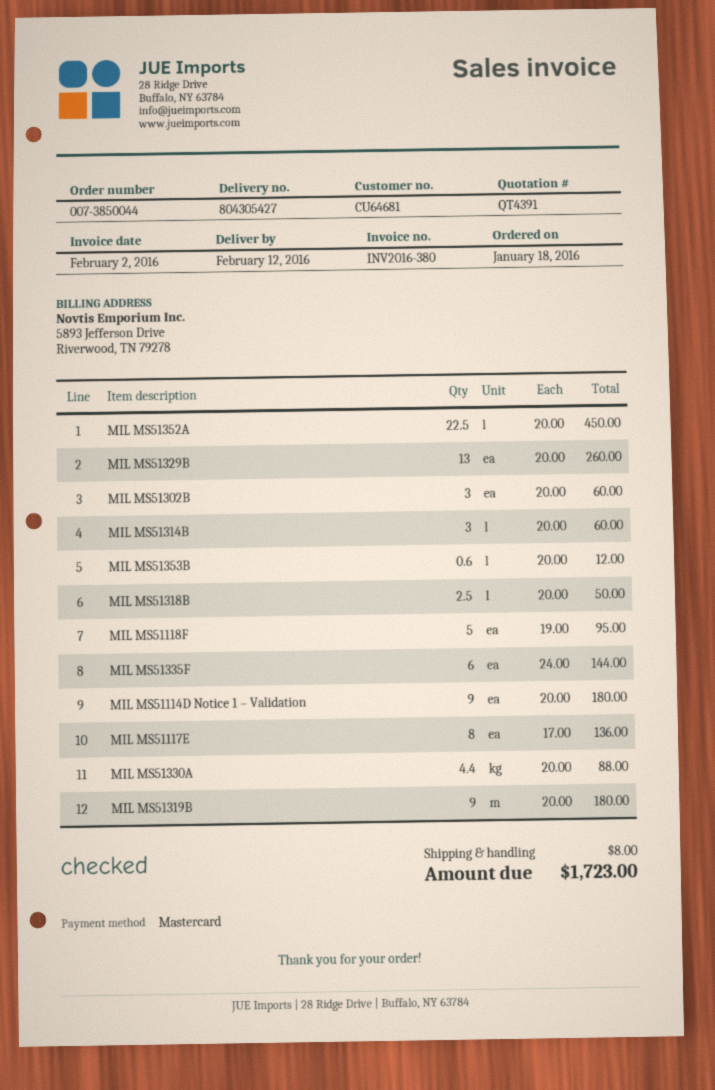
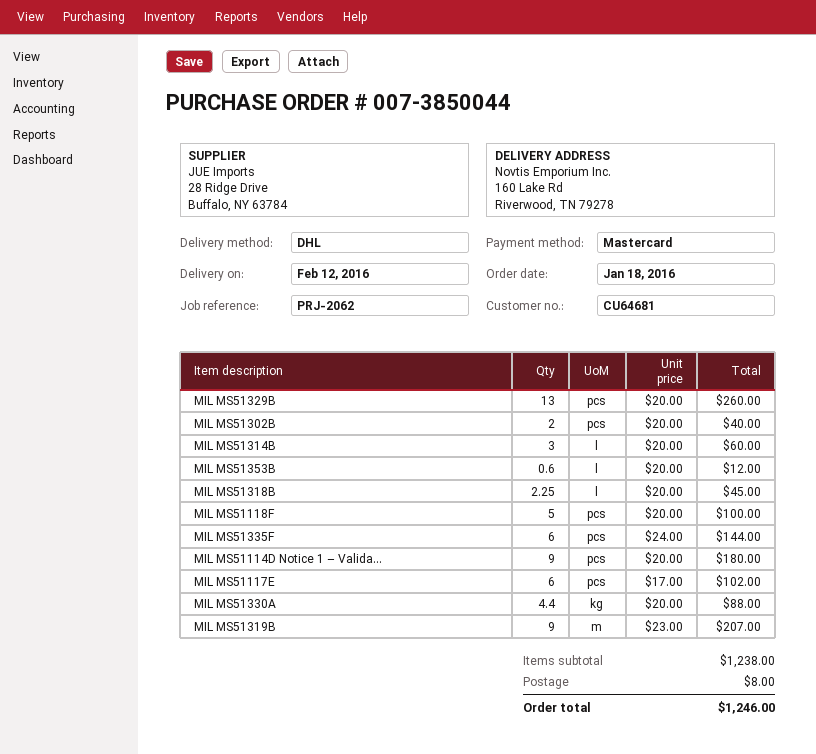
MIL MS51352A: 22.5 x 20.00 = 450.00 -> none
MIL MS51302B: 3 x 20.00 = 60.00 -> 2 x 20.00 = 40.00
MIL MS51318B: 2.5 x 20.00 = 50.00 -> 2.25 x 20.00 = 45.00
MIL MS51118F: 5 x 19.00 = 95.00 -> 5 x 20.00 = 100.00
MIL MS51117E: 8 x 17.00 = 136.00 -> 6 x 17.00 = 102.00
MIL MS51319B: 9 x 20.00 = 180.00 -> 9 x 23.00 = 207.00
total: 1723.00 -> 1246.00

